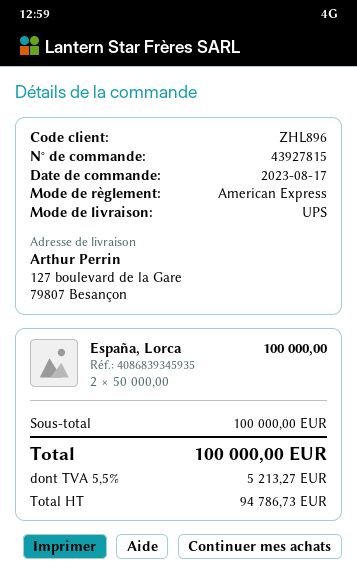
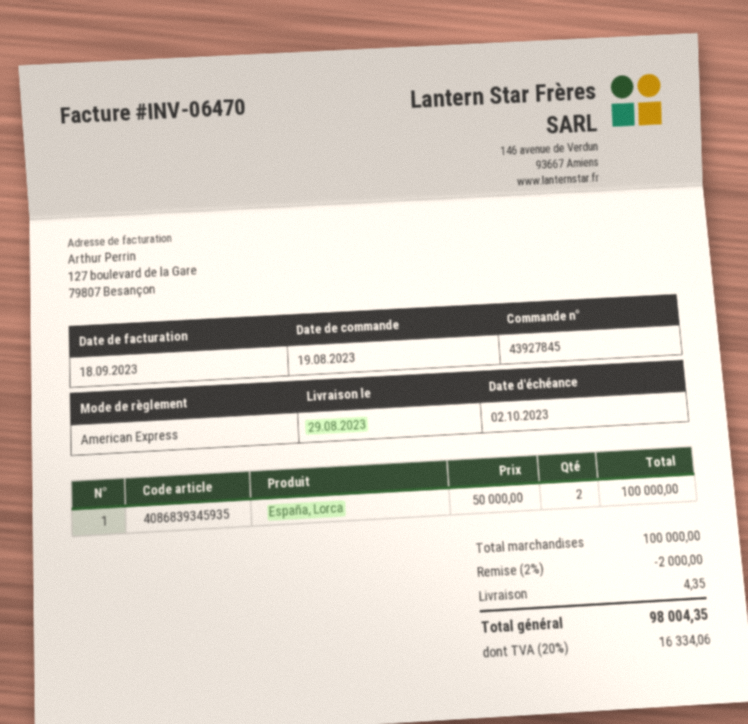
order number: 43927815 -> 43927845
order date: 2023-08-17 -> 2023-08-19
discount: none -> 2% = 2000.00
shipping: none -> 4.35
tax: 5.5% = 5213.27 -> 20% = 16334.06
total: 100000.00 -> 98004.35

